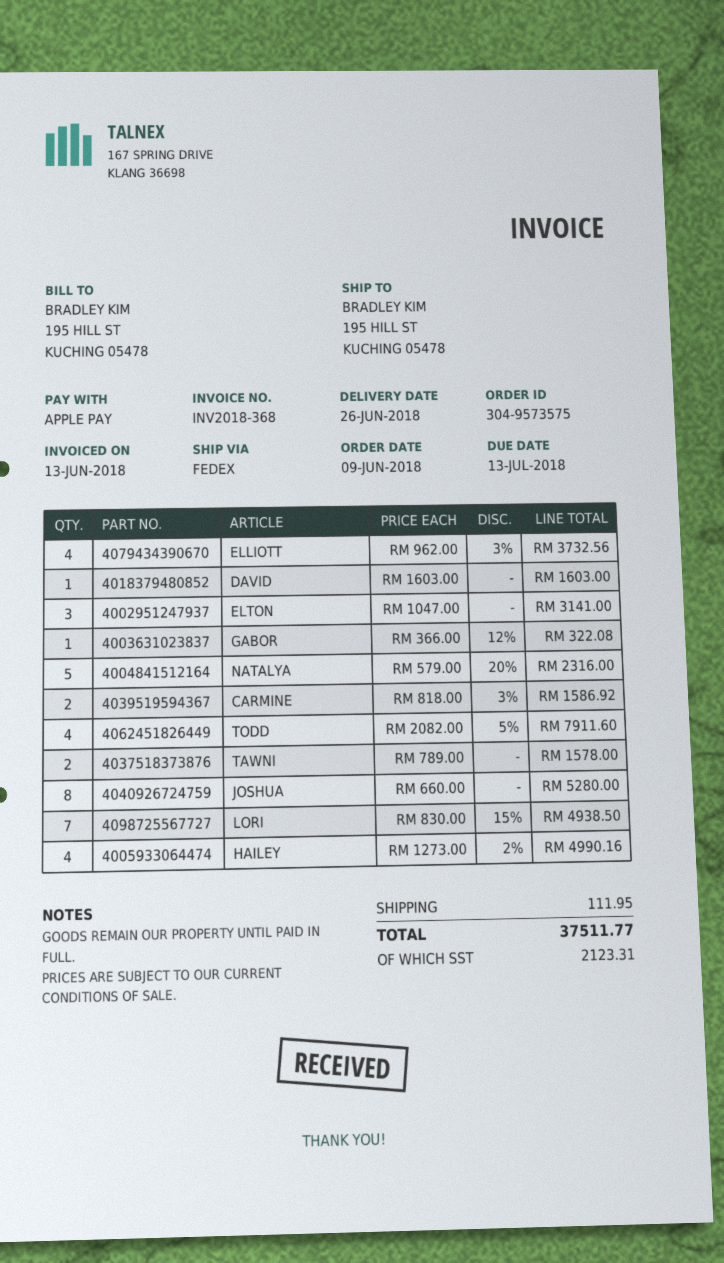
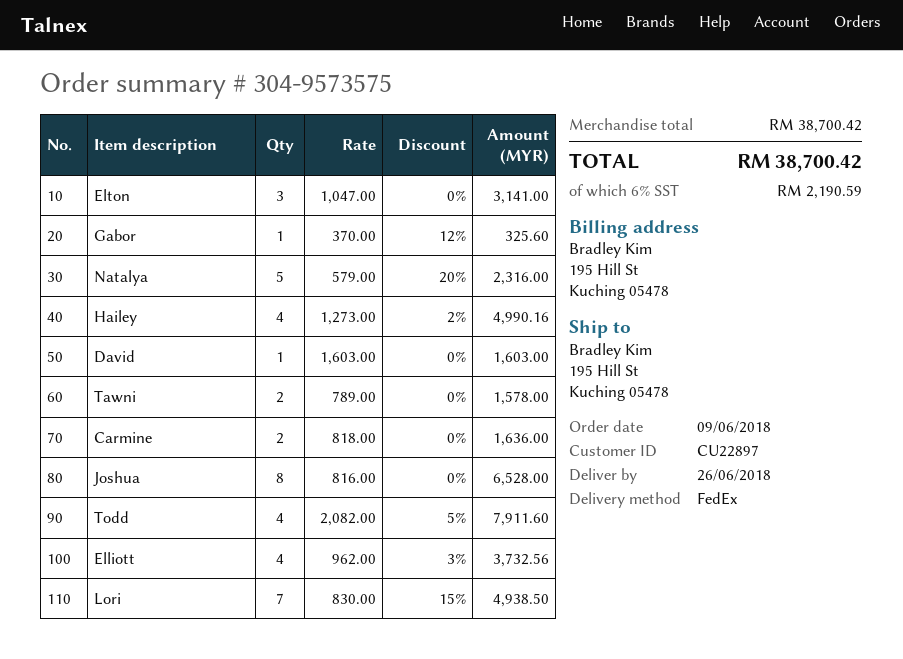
GABOR: 1 x 366.00 - 12% = 322.08 -> 1 x 370.00 - 12% = 325.60
CARMINE: 2 x 818.00 - 3% = 1586.92 -> 2 x 818.00 = 1636.00
JOSHUA: 8 x 660.00 = 5280.00 -> 8 x 816.00 = 6528.00
shipping: 111.95 -> none
tax: 2123.31 -> 2190.59
total: 37511.77 -> 38700.42

